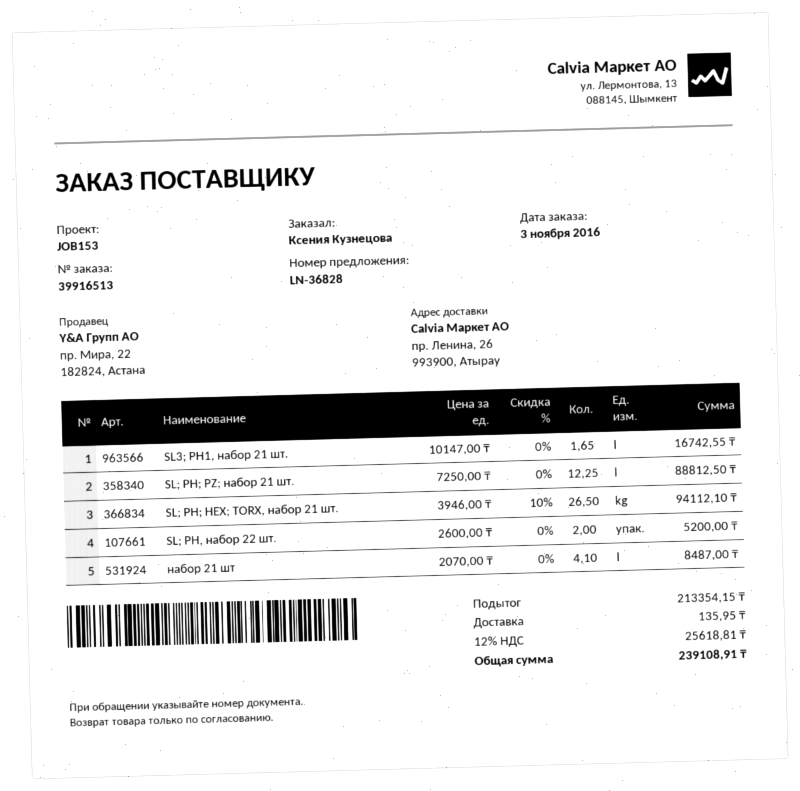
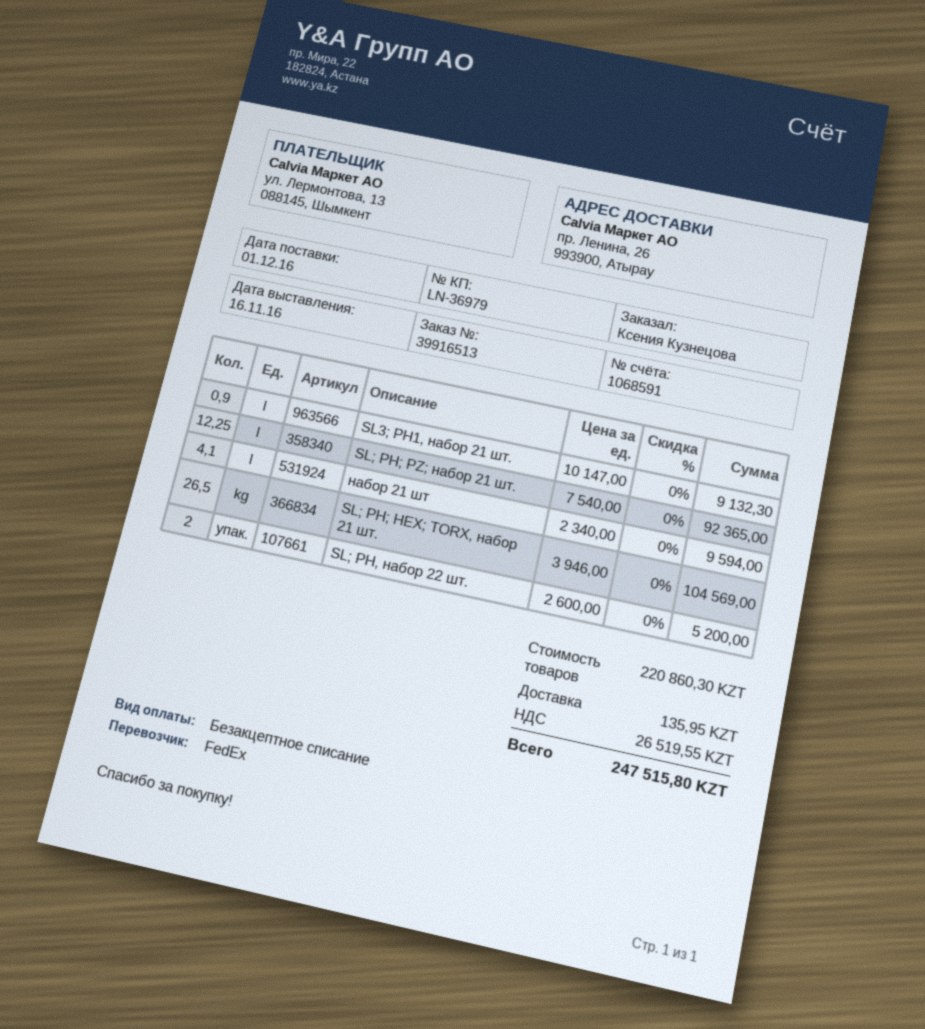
quote number: LN-36828 -> LN-36979
SL3; PH1, набор 21 шт.: 1.65 x 10147.00 = 16742.55 -> 0.9 x 10147.00 = 9132.30
SL; PH; PZ; набор 21 шт.: 12.25 x 7250.00 = 88812.50 -> 12.25 x 7540.00 = 92365.00
SL; PH; НEX; TORX, набор 21 шт.: 26.5 x 3946.00 - 10% = 94112.10 -> 26.5 x 3946.00 = 104569.00
набор 21 шт: 4.1 x 2070.00 = 8487.00 -> 4.1 x 2340.00 = 9594.00
subtotal: 213354.15 -> 220860.30
tax: 25618.81 -> 26519.55
total: 239108.91 -> 247515.80

